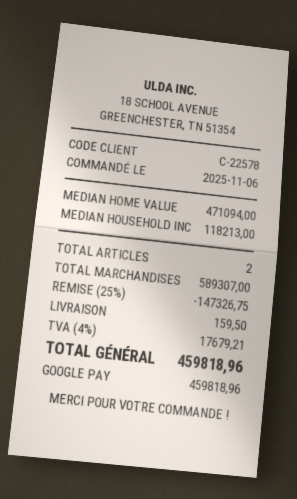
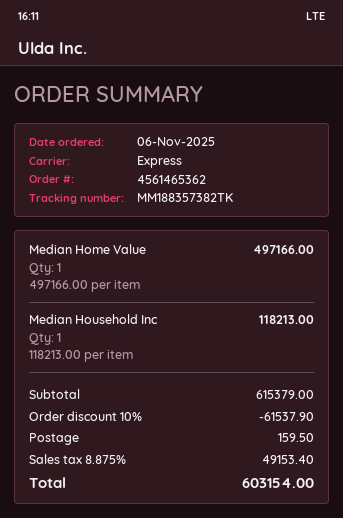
MEDIAN HOME VALUE: 1 for 471094.00 -> 1 for 497166.00
subtotal: 589307.00 -> 615379.00
discount: 25% = 147326.75 -> 10% = 61537.90
tax: 4% = 17679.21 -> 8.875% = 49153.40
total: 459818.96 -> 603154.00

